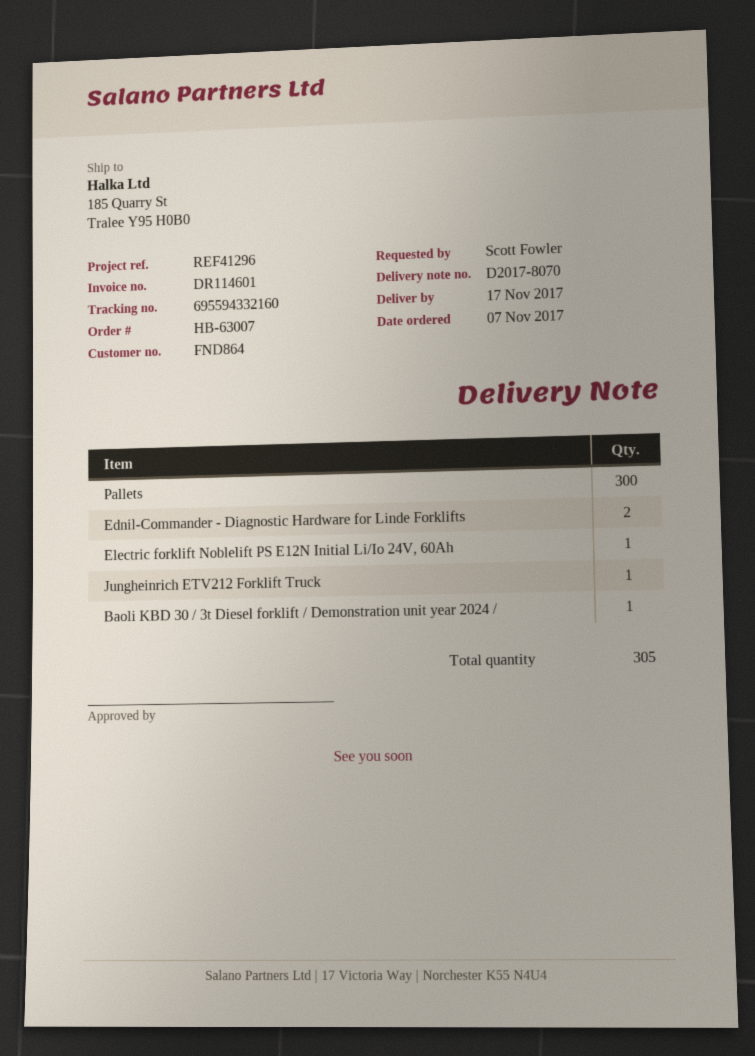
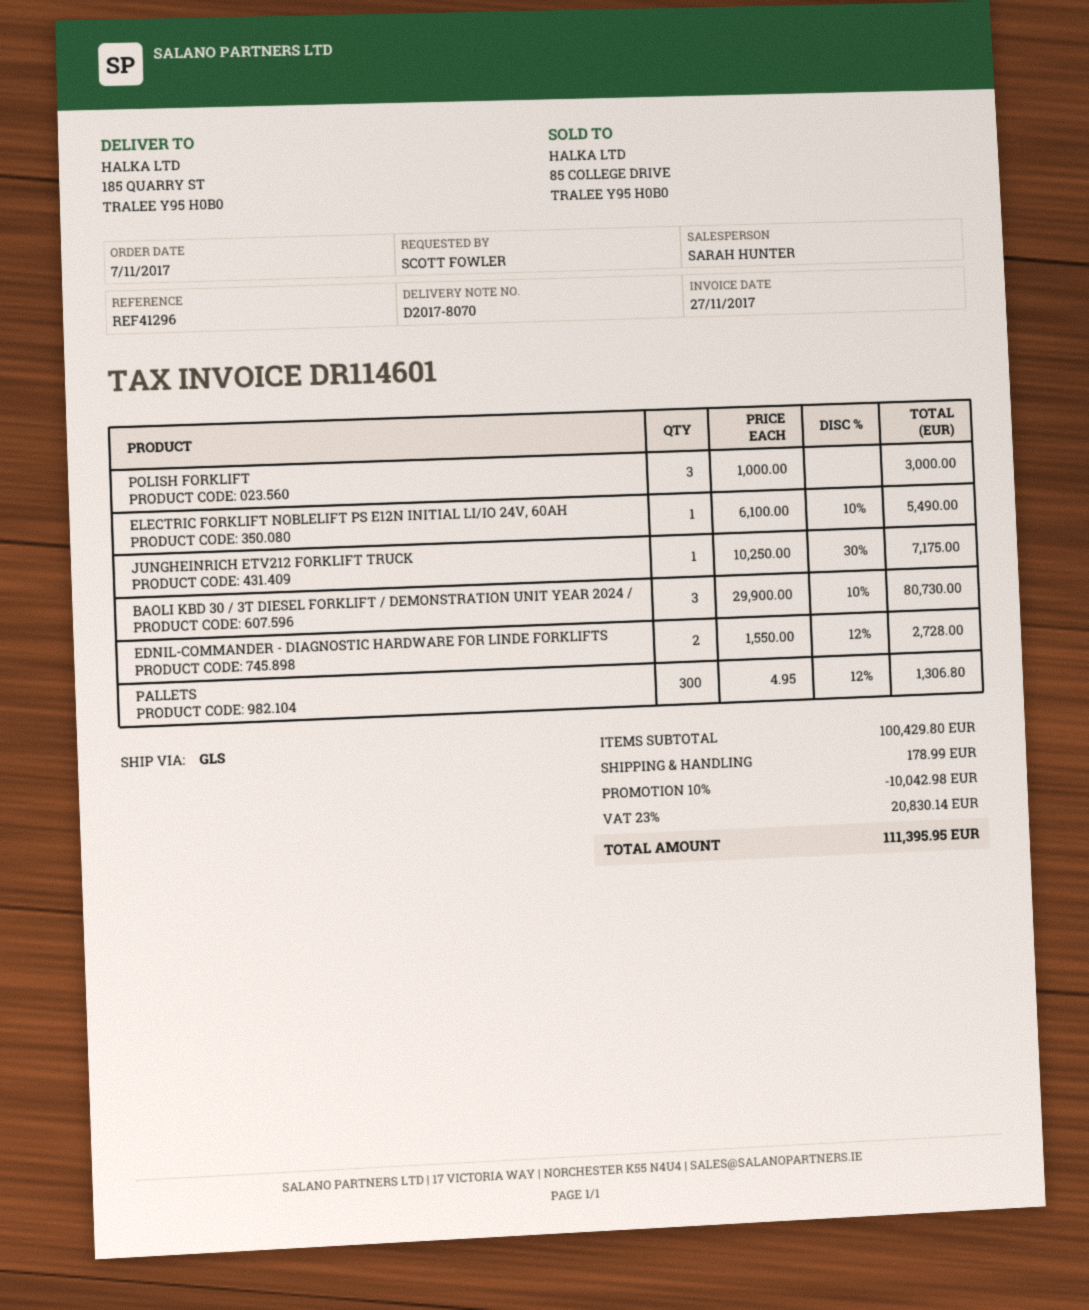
Baoli KBD 30 / 3t Diesel forklift / Demonstration unit year 2024 /: 1 -> 3
POLISH FORKLIFT: none -> 3

